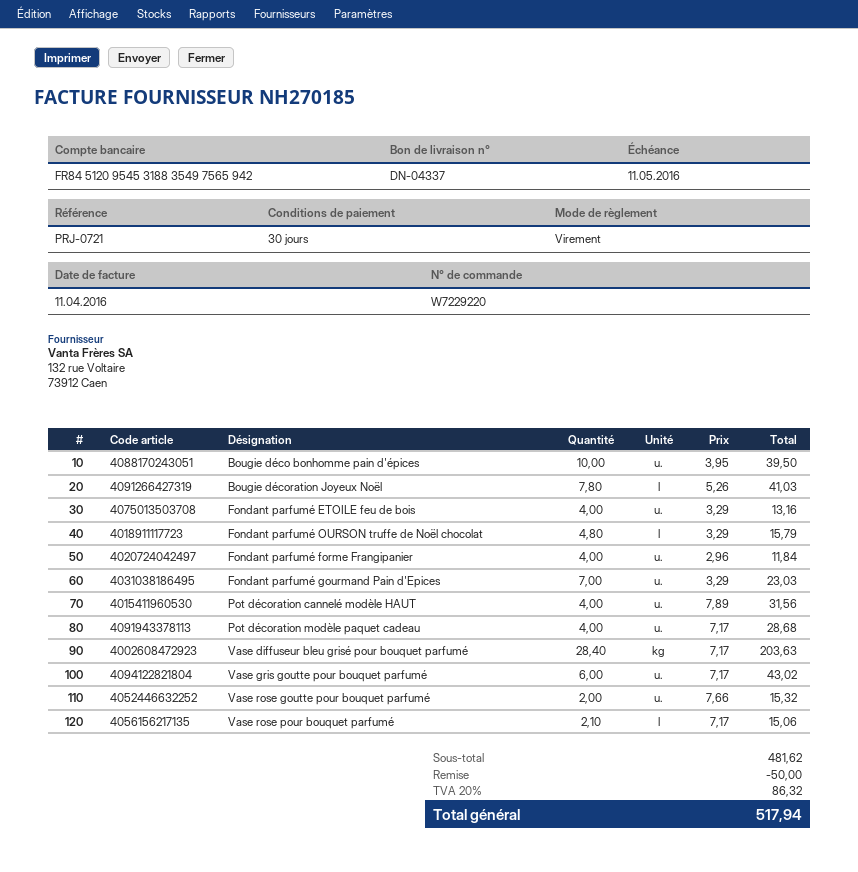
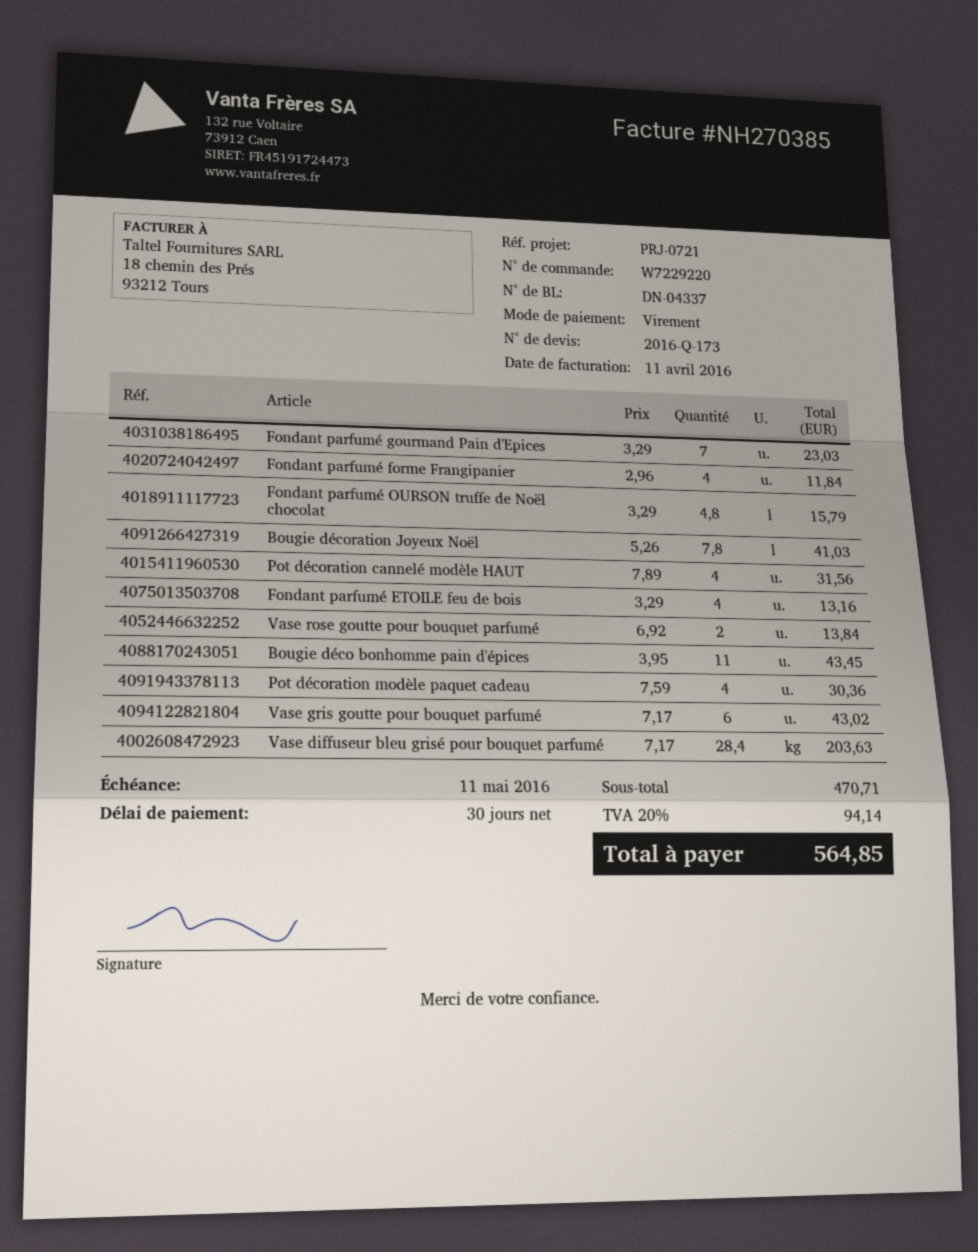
invoice number: NH270185 -> NH270385
Bougie déco bonhomme pain d'épices: 10 x 3.95 = 39.50 -> 11 x 3.95 = 43.45
Pot décoration modèle paquet cadeau: 4 x 7.17 = 28.68 -> 4 x 7.59 = 30.36
Vase rose goutte pour bouquet parfumé: 2 x 7.66 = 15.32 -> 2 x 6.92 = 13.84
Vase rose pour bouquet parfumé: 2.1 x 7.17 = 15.06 -> none
subtotal: 481.62 -> 470.71
discount: 50.00 -> none
tax: 20% = 86.32 -> 20% = 94.14
total: 517.94 -> 564.85

